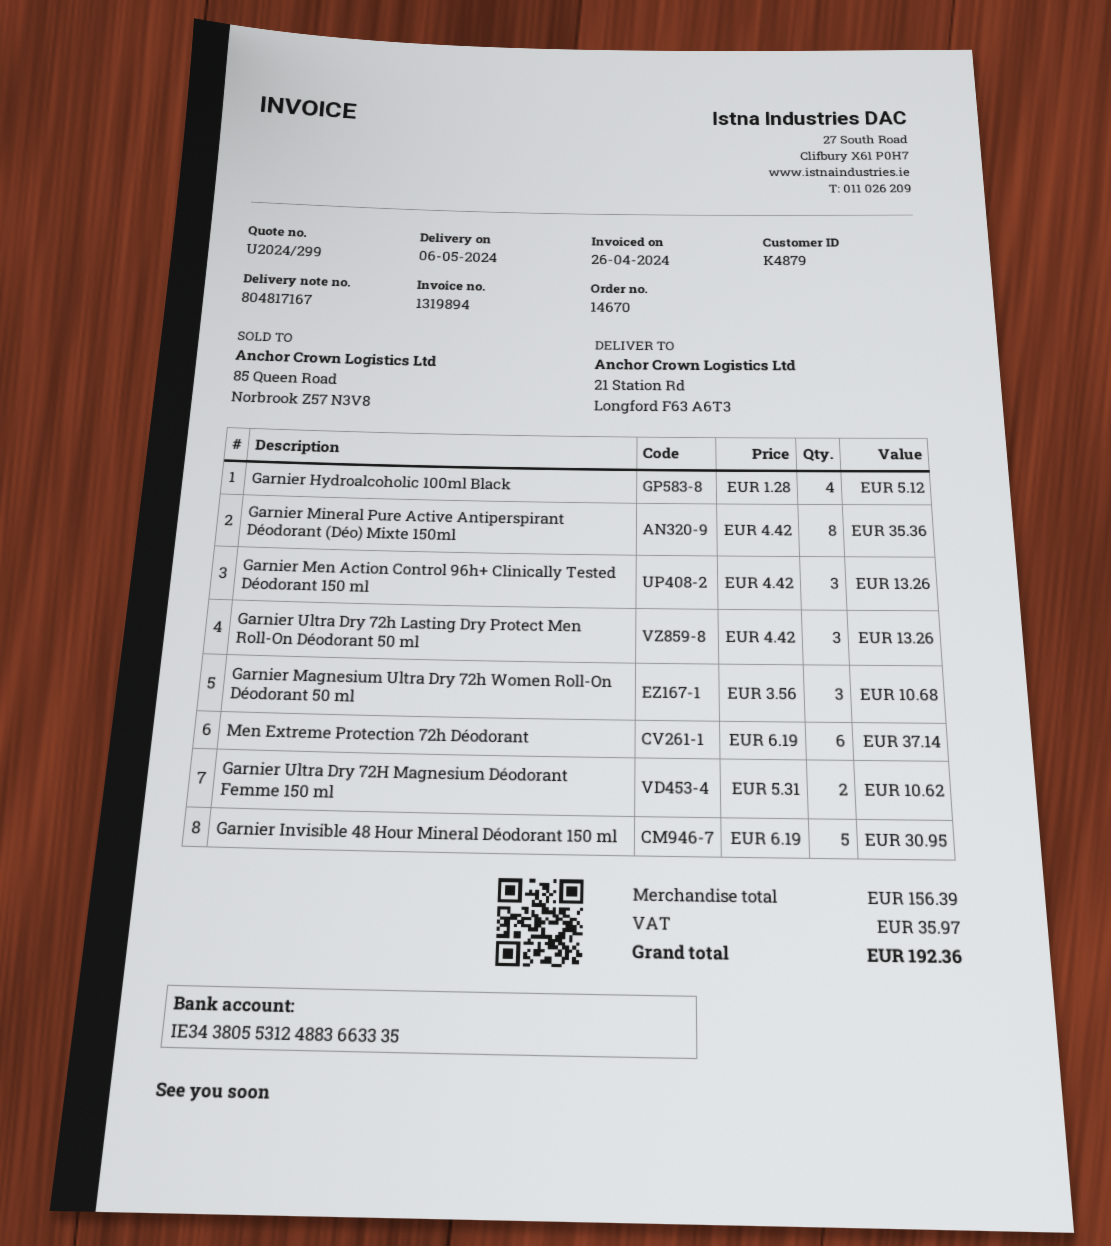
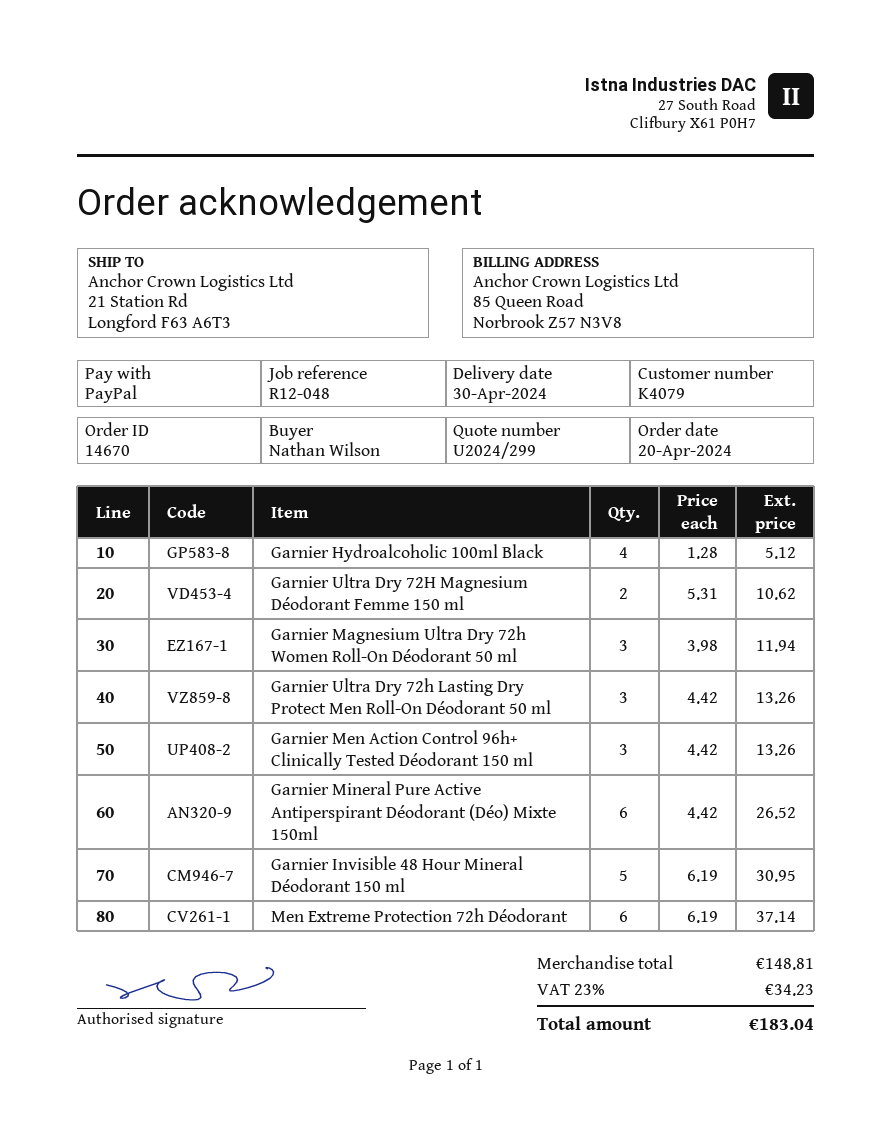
delivery date: 2024-05-06 -> 2024-04-30
customer number: K4879 -> K4079
Garnier Mineral Pure Active Antiperspirant Déodorant (Déo) Mixte 150ml: 8 x 4.42 = 35.36 -> 6 x 4.42 = 26.52
Garnier Magnesium Ultra Dry 72h Women Roll-On Déodorant 50 ml: 3 x 3.56 = 10.68 -> 3 x 3.98 = 11.94
subtotal: 156.39 -> 148.81
tax: 35.97 -> 34.23
total: 192.36 -> 183.04

